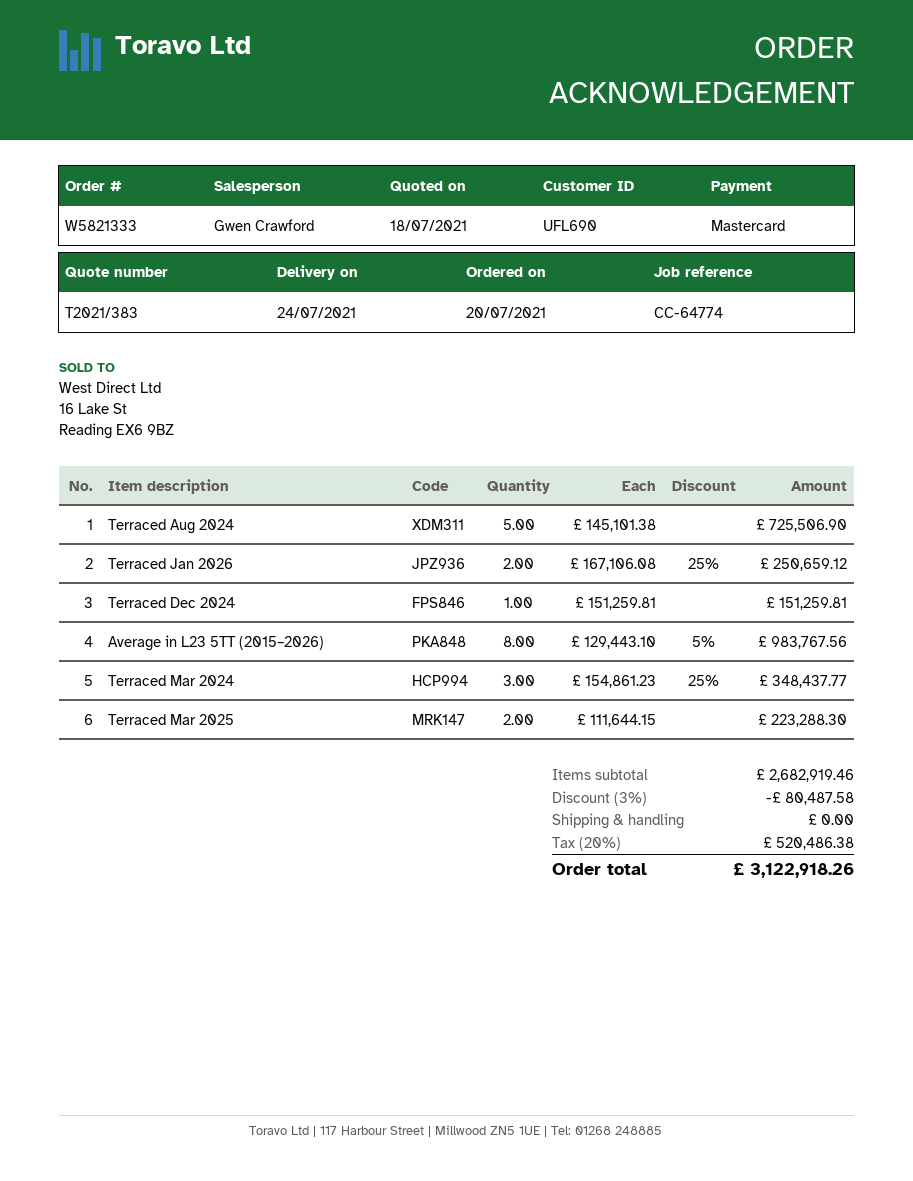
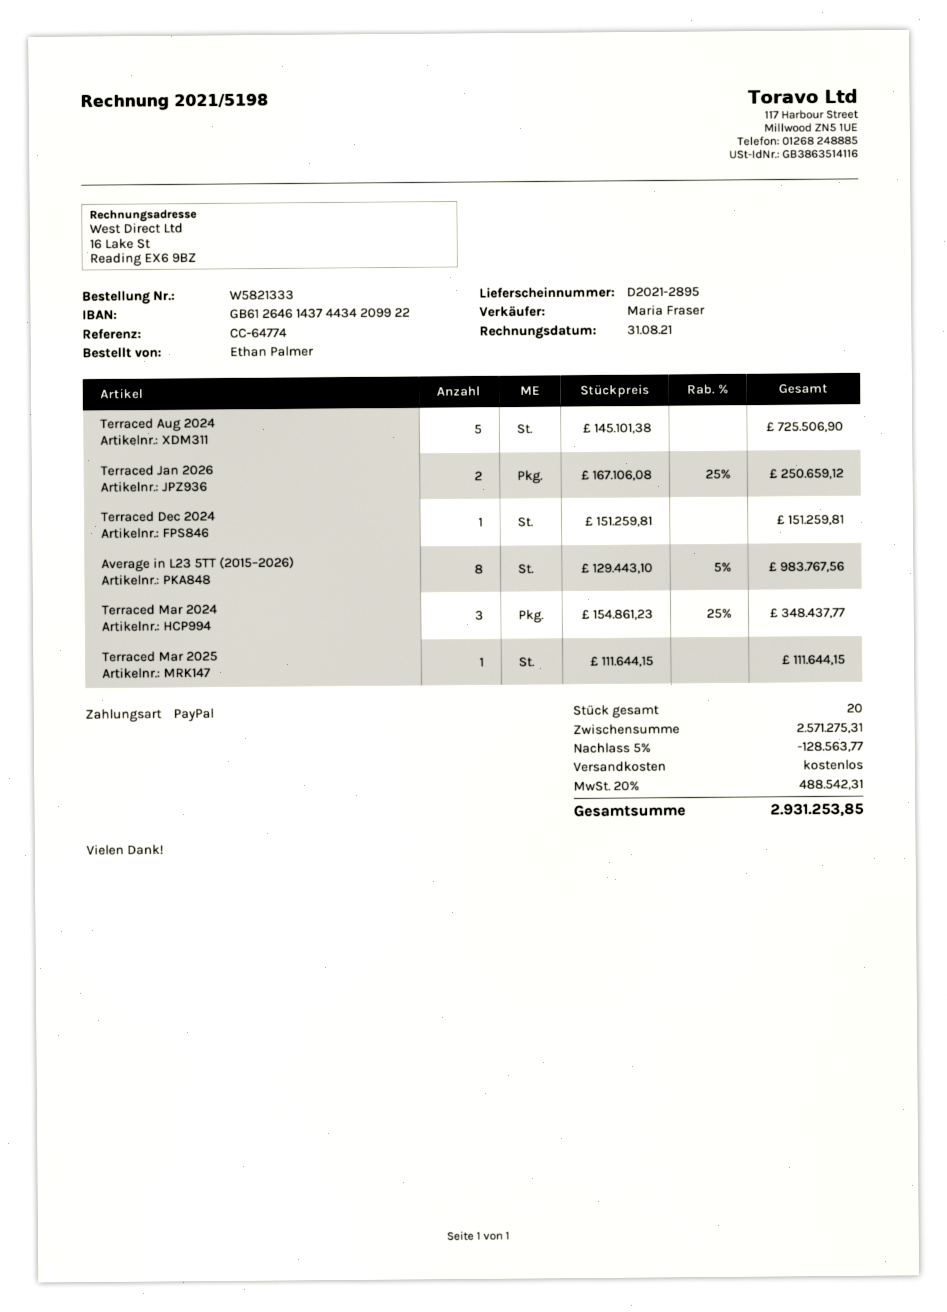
sales rep: Gwen Crawford -> Maria Fraser
payment method: Mastercard -> PayPal
Terraced Mar 2025: 2 x 111644.15 = 223288.30 -> 1 x 111644.15 = 111644.15
subtotal: 2682919.46 -> 2571275.31
discount: 3% = 80487.58 -> 5% = 128563.77
tax: 20% = 520486.38 -> 20% = 488542.31
total: 3122918.26 -> 2931253.85

